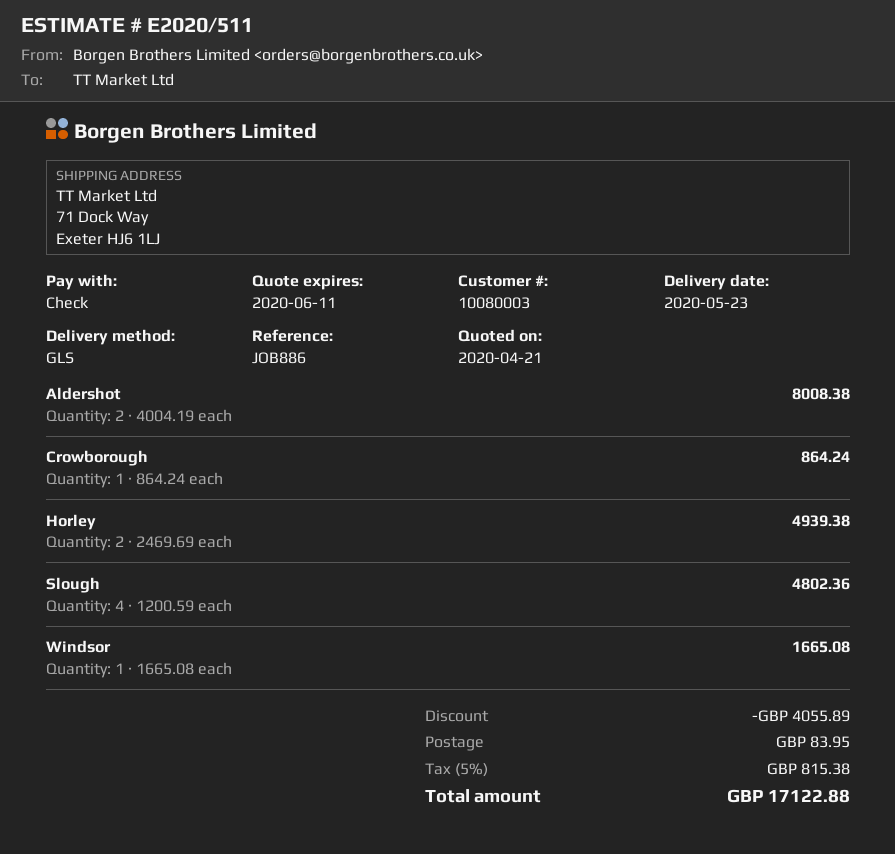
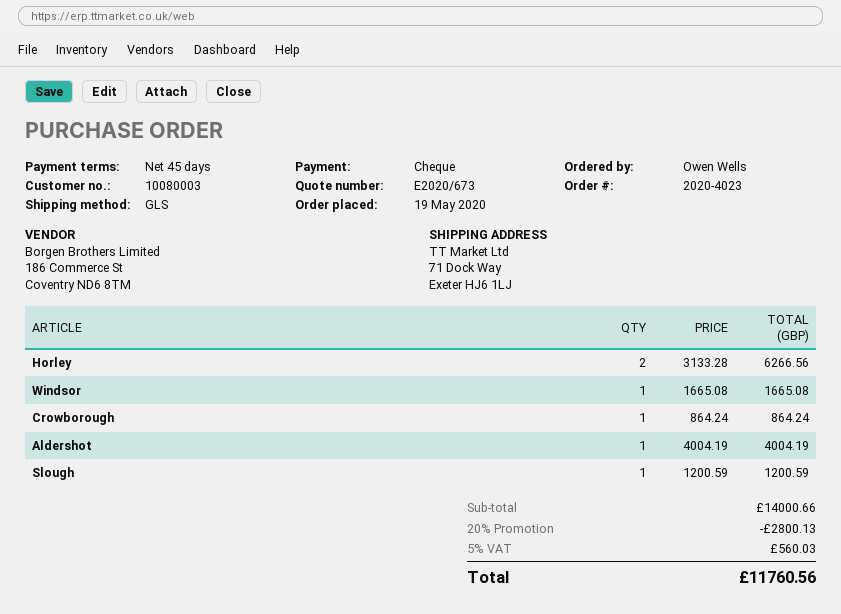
quote number: E2020/511 -> E2020/673
Aldershot: 2 x 4004.19 = 8008.38 -> 1 x 4004.19 = 4004.19
Horley: 2 x 2469.69 = 4939.38 -> 2 x 3133.28 = 6266.56
Slough: 4 x 1200.59 = 4802.36 -> 1 x 1200.59 = 1200.59
discount: 4055.89 -> 2800.13
shipping: 83.95 -> none
tax: 5% = 815.38 -> 5% = 560.03
total: 17122.88 -> 11760.56

